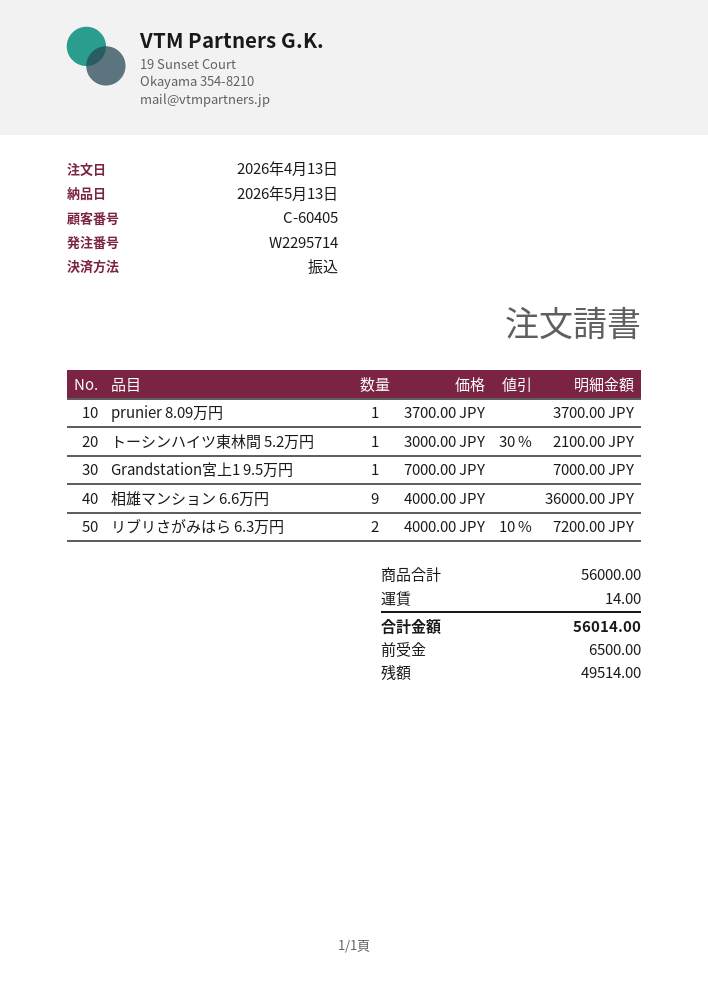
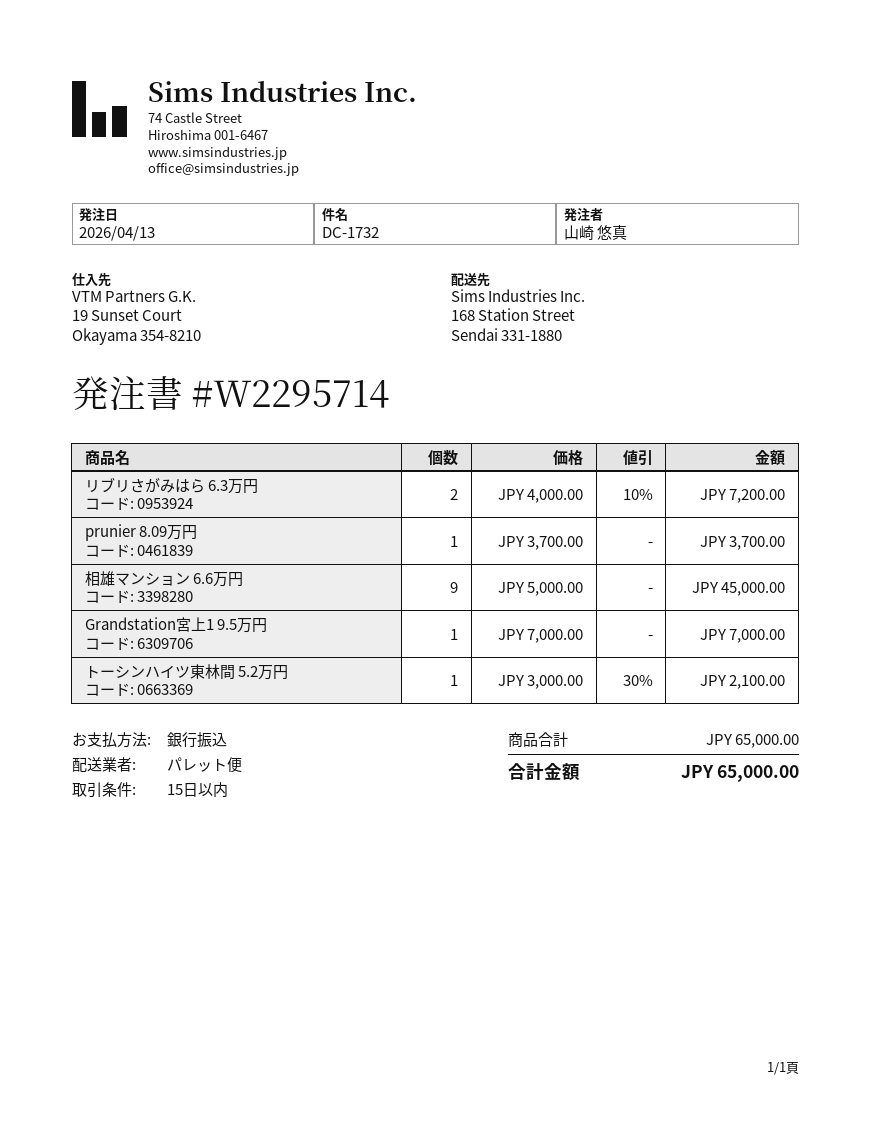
相雄マンション 6.6万円: 9 x 4000.00 = 36000.00 -> 9 x 5000.00 = 45000.00
subtotal: 56000.00 -> 65000.00
shipping: 14.00 -> none
total: 56014.00 -> 65000.00

